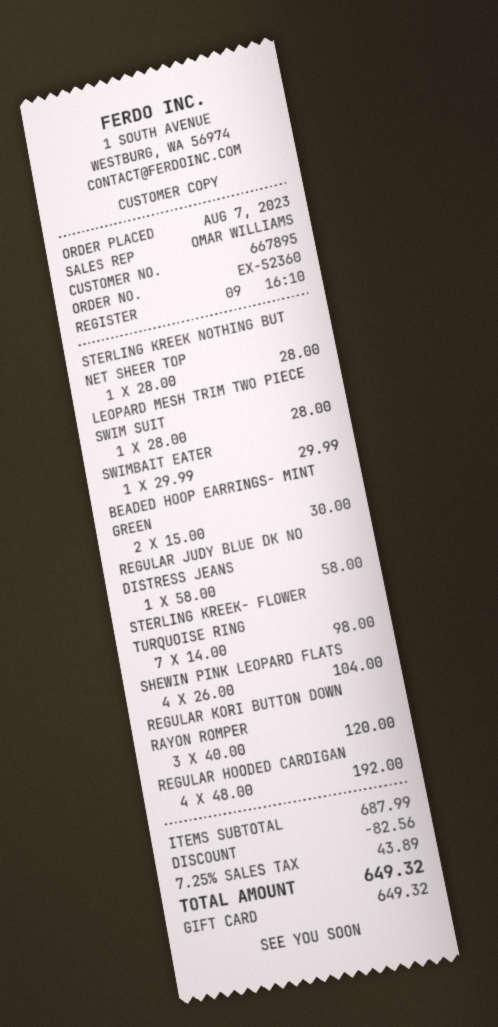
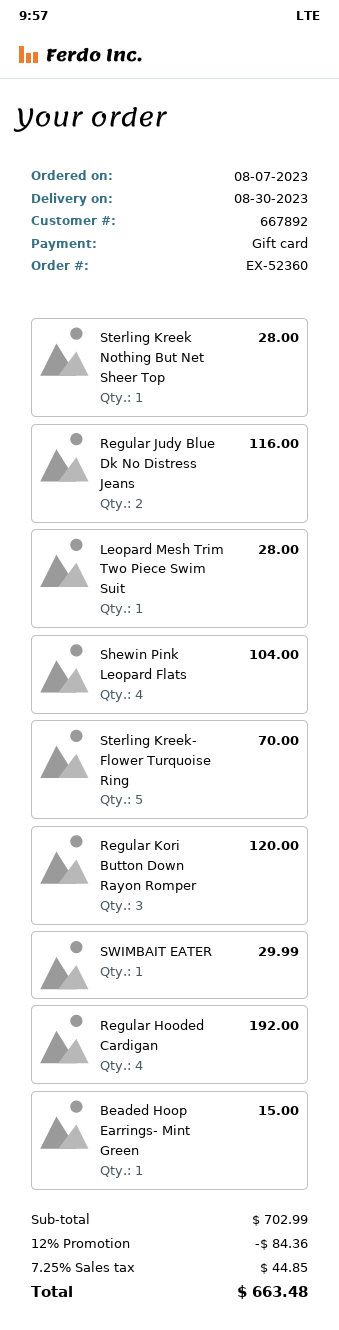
customer number: 667895 -> 667892
BEADED HOOP EARRINGS- MINT GREEN: 2 for 30.00 -> 1 for 15.00
REGULAR JUDY BLUE DK NO DISTRESS JEANS: 1 for 58.00 -> 2 for 116.00
STERLING KREEK- FLOWER TURQUOISE RING: 7 for 98.00 -> 5 for 70.00
subtotal: 687.99 -> 702.99
discount: 82.56 -> 84.36
tax: 7.25% = 43.89 -> 7.25% = 44.85
total: 649.32 -> 663.48

